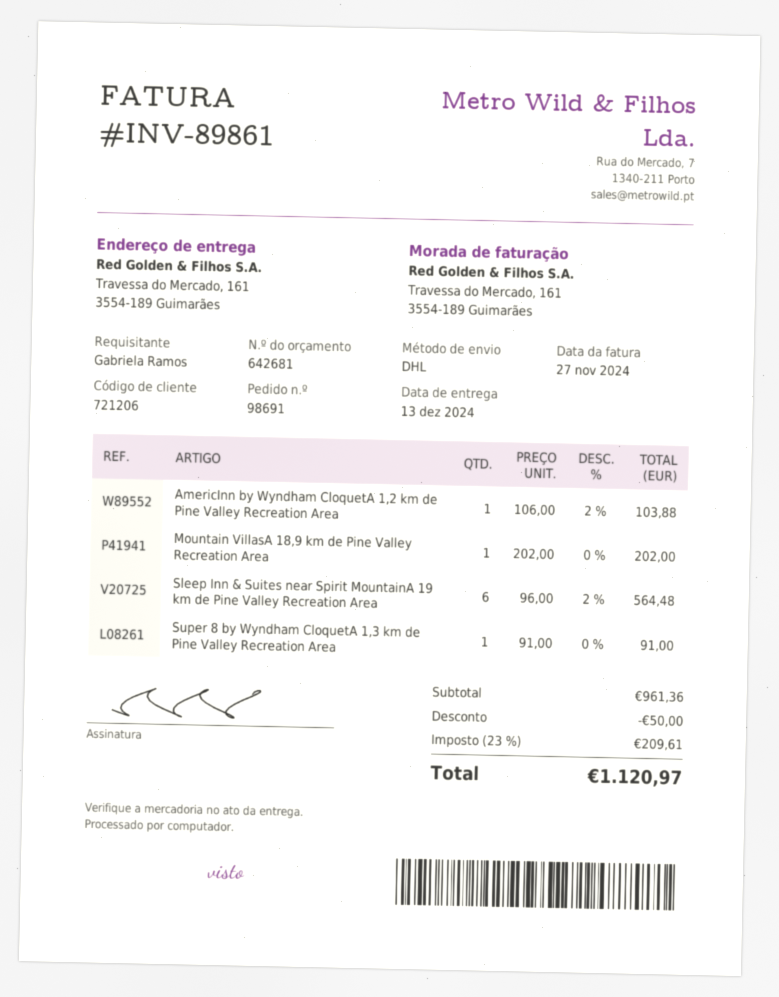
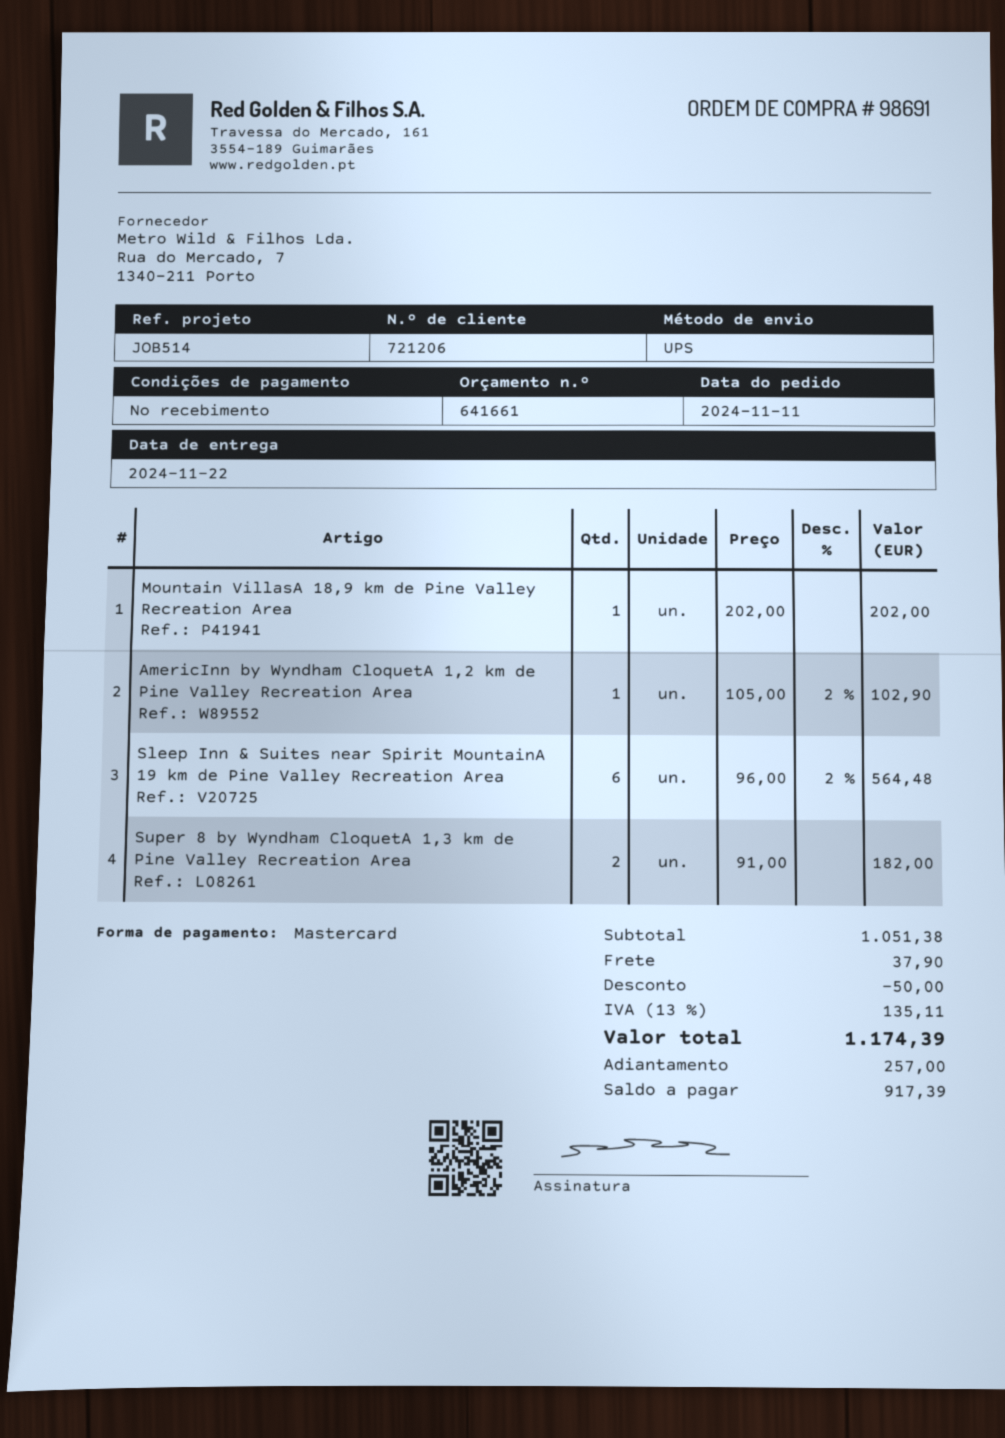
quote number: 642681 -> 641661
delivery date: 2024-12-13 -> 2024-11-22
shipping method: DHL -> UPS
AmericInn by Wyndham CloquetA 1,2 km de Pine Valley Recreation Area: 1 x 106.00 - 2% = 103.88 -> 1 x 105.00 - 2% = 102.90
Super 8 by Wyndham CloquetA 1,3 km de Pine Valley Recreation Area: 1 x 91.00 = 91.00 -> 2 x 91.00 = 182.00
subtotal: 961.36 -> 1051.38
shipping: none -> 37.90
tax: 23% = 209.61 -> 13% = 135.11
total: 1120.97 -> 1174.39

